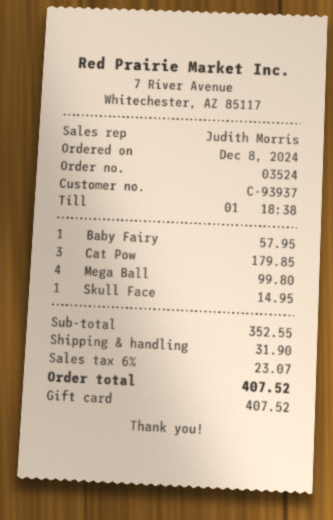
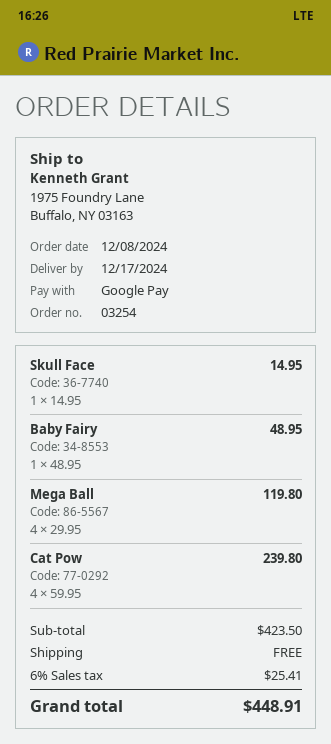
order number: 03524 -> 03254
payment method: gift card -> Google Pay
Baby Fairy: 1 for 57.95 -> 1 for 48.95
Cat Pow: 3 for 179.85 -> 4 for 239.80
Mega Ball: 4 for 99.80 -> 4 for 119.80
subtotal: 352.55 -> 423.50
shipping: 31.90 -> 0.00
tax: 6% = 23.07 -> 6% = 25.41
total: 407.52 -> 448.91

